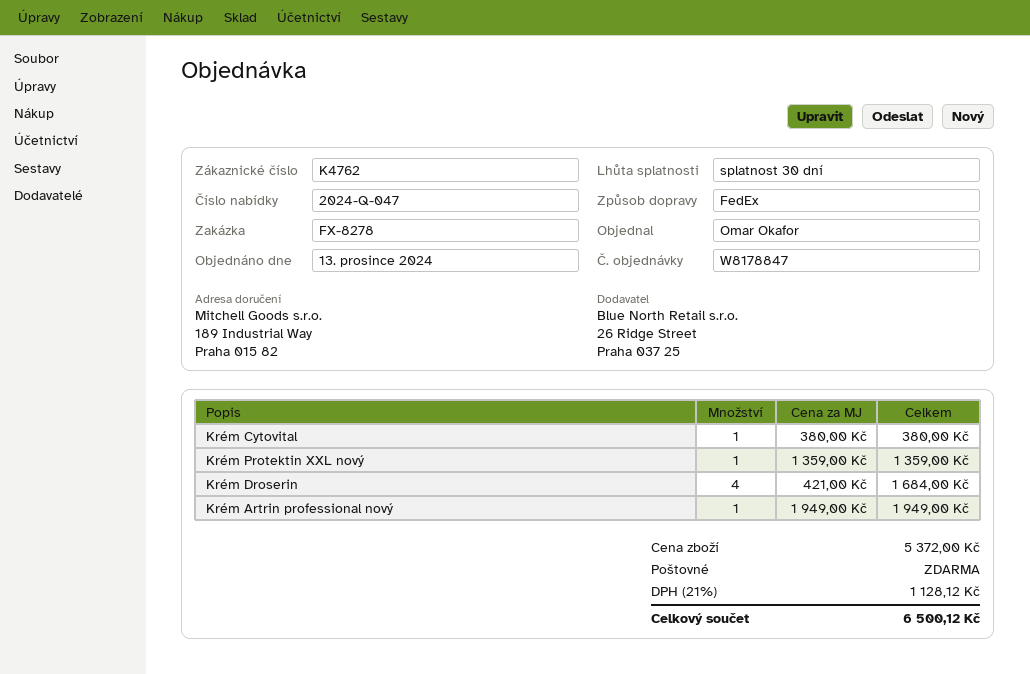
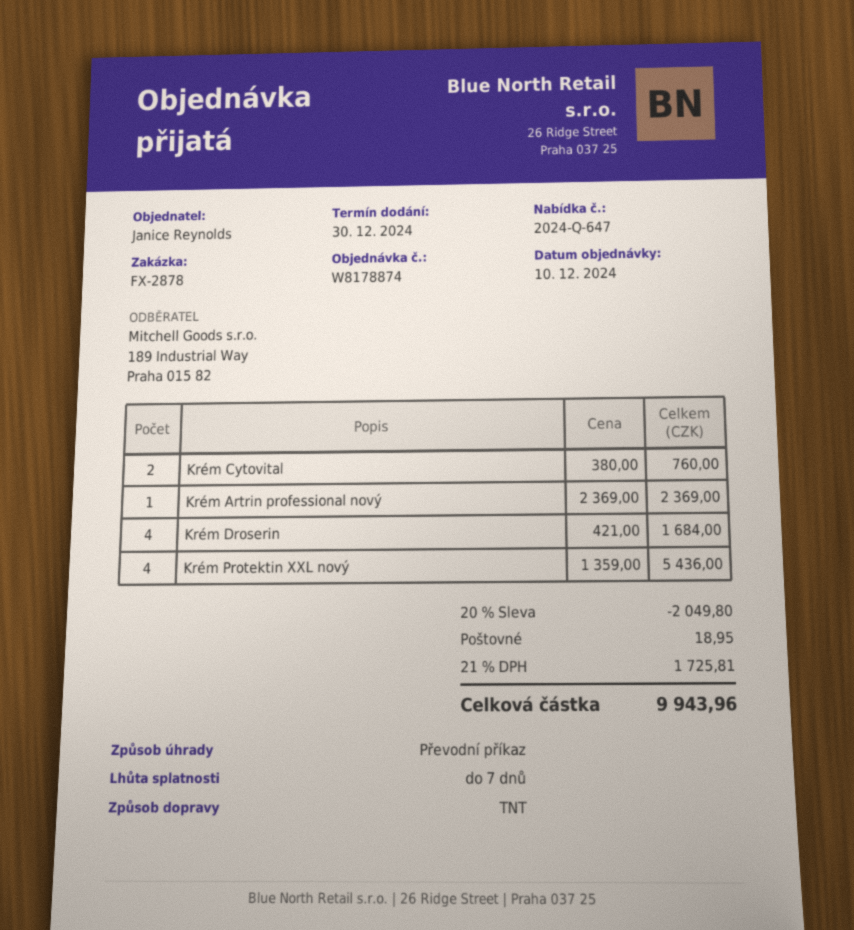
quote number: 2024-Q-047 -> 2024-Q-647
order number: W8178847 -> W8178874
order date: 2024-12-13 -> 2024-12-10
payment terms: 30 days -> 7 days
reference: FX-8278 -> FX-2878
ordered by: Omar Okafor -> Janice Reynolds
shipping method: FedEx -> TNT
Krém Cytovital: 1 x 380.00 = 380.00 -> 2 x 380.00 = 760.00
Krém Protektin XXL nový: 1 x 1359.00 = 1359.00 -> 4 x 1359.00 = 5436.00
Krém Artrin professional nový: 1 x 1949.00 = 1949.00 -> 1 x 2369.00 = 2369.00
discount: none -> 20% = 2049.80
shipping: 0.00 -> 18.95
tax: 21% = 1128.12 -> 21% = 1725.81
total: 6500.12 -> 9943.96

